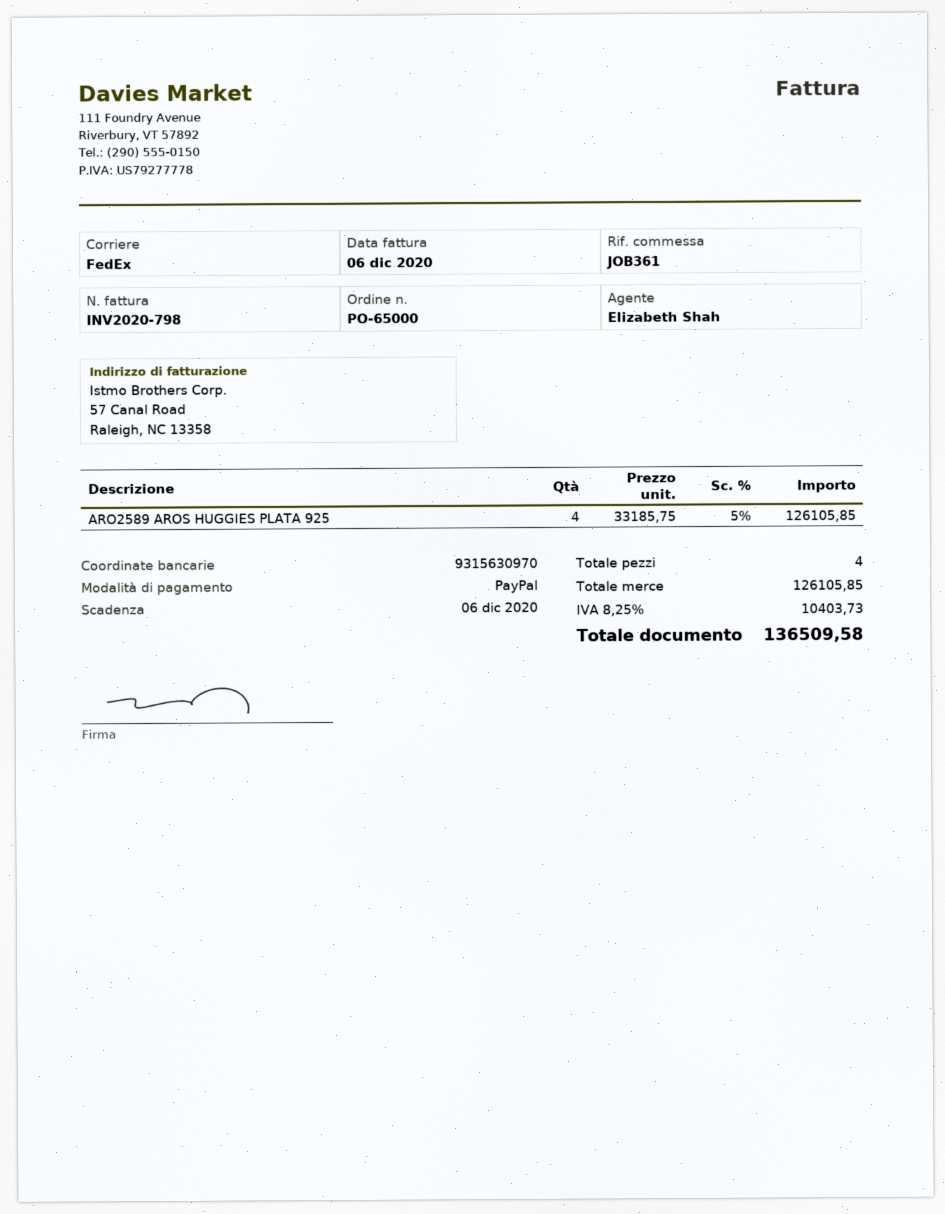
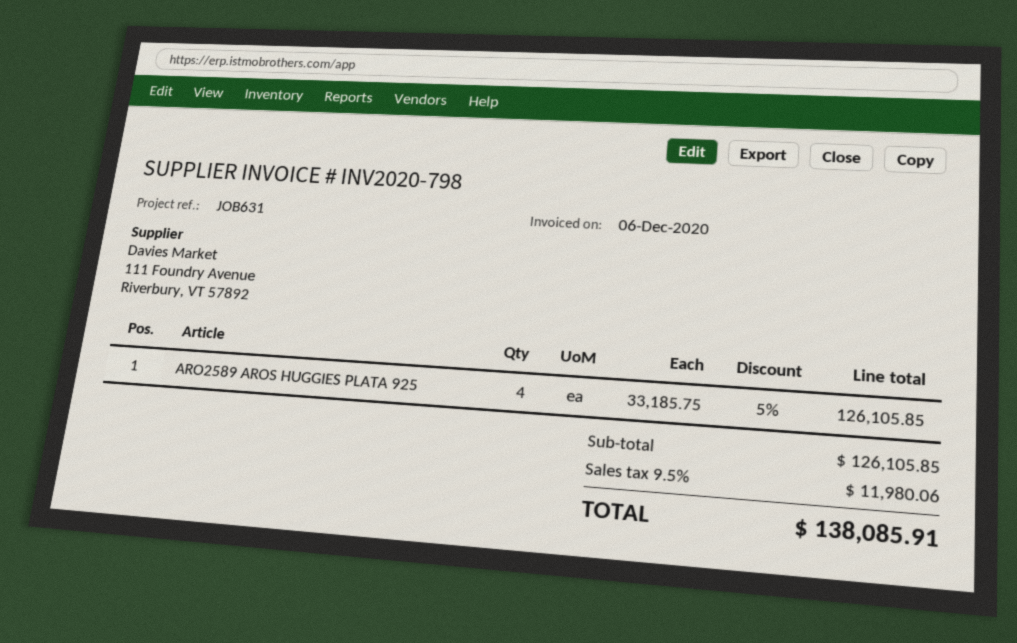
reference: JOB361 -> JOB631
tax: 8.25% = 10403.73 -> 9.5% = 11980.06
total: 136509.58 -> 138085.91

